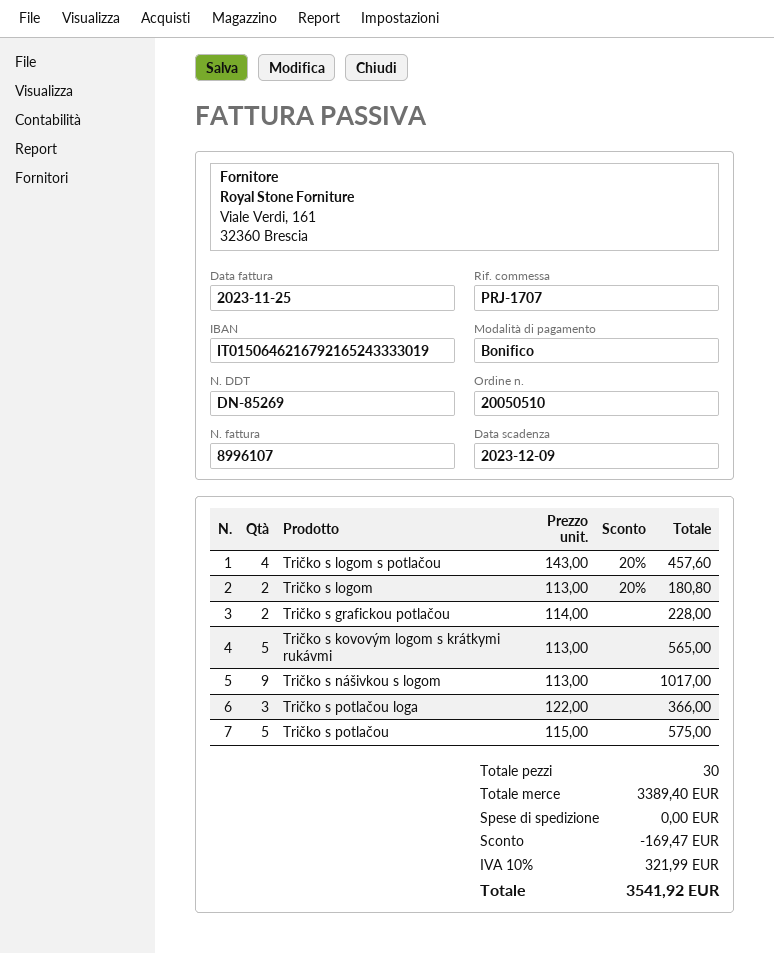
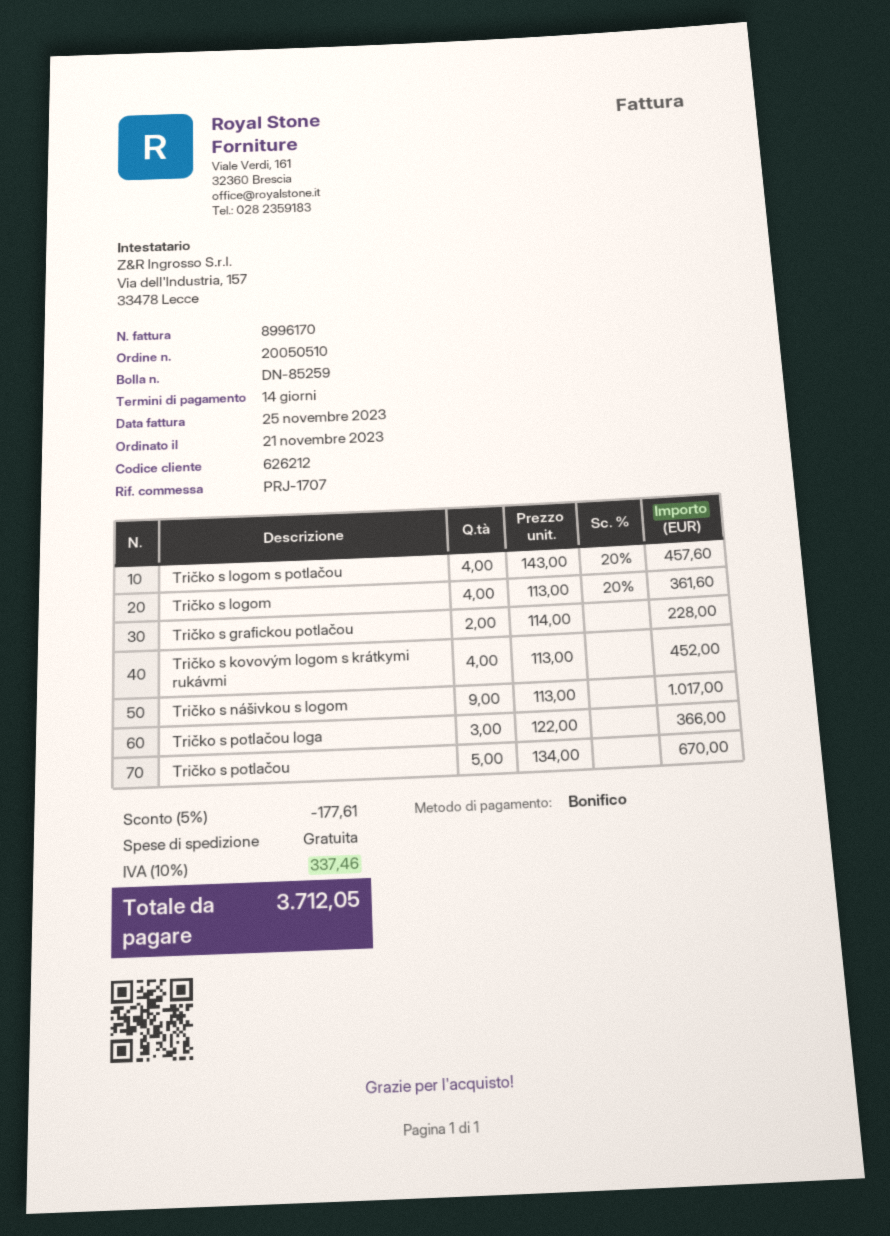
delivery note number: DN-85269 -> DN-85259
invoice number: 8996107 -> 8996170
Tričko s logom: 2 x 113.00 - 20% = 180.80 -> 4 x 113.00 - 20% = 361.60
Tričko s kovovým logom s krátkymi rukávmi: 5 x 113.00 = 565.00 -> 4 x 113.00 = 452.00
Tričko s potlačou: 5 x 115.00 = 575.00 -> 5 x 134.00 = 670.00
discount: 169.47 -> 177.61
tax: 10% = 321.99 -> 10% = 337.46
total: 3541.92 -> 3712.05

